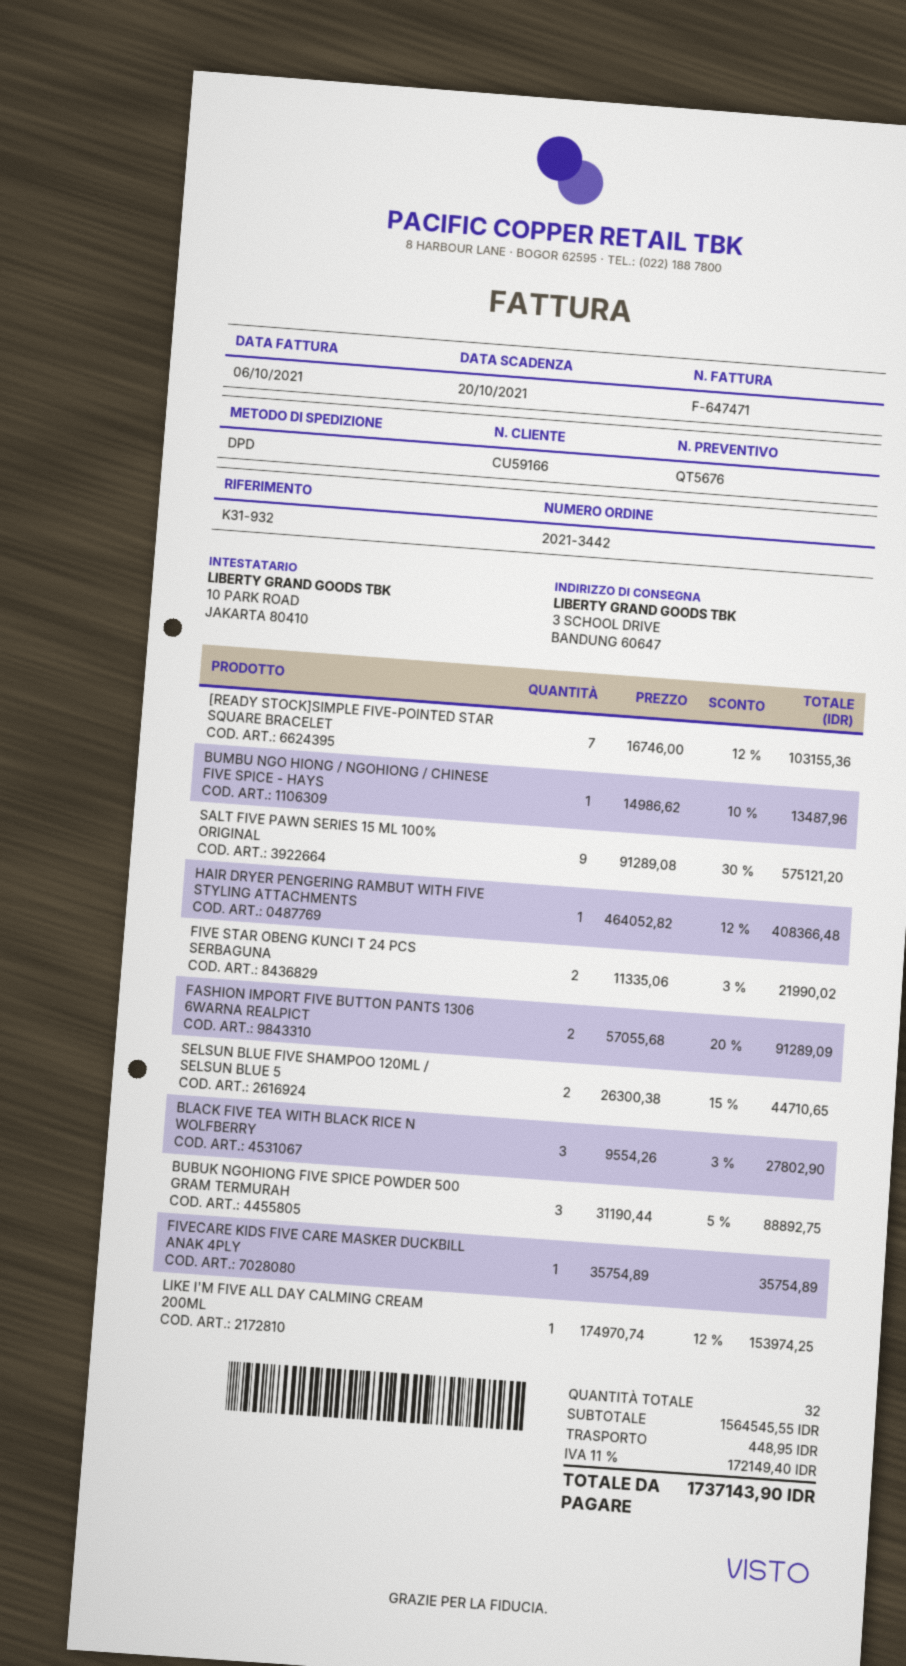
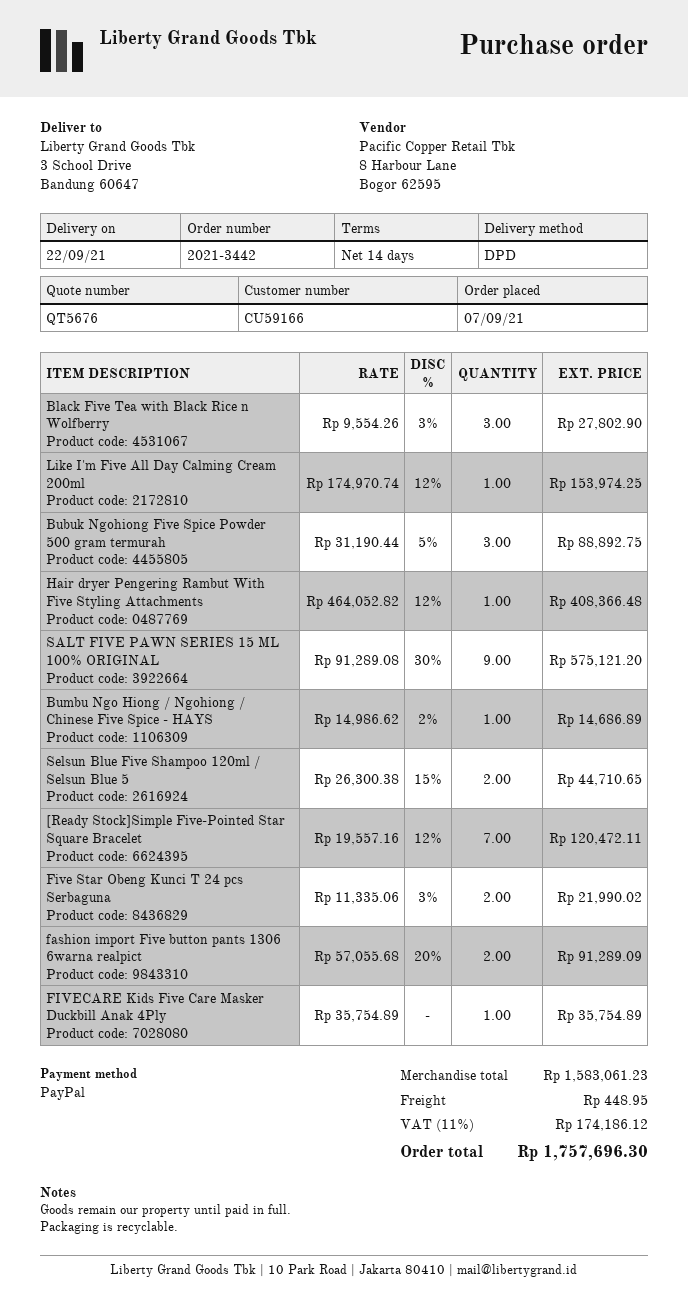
[READY STOCK]SIMPLE FIVE-POINTED STAR SQUARE BRACELET: 7 x 16746.00 - 12% = 103155.36 -> 7 x 19557.16 - 12% = 120472.11
BUMBU NGO HIONG / NGOHIONG / CHINESE FIVE SPICE - HAYS: 1 x 14986.62 - 10% = 13487.96 -> 1 x 14986.62 - 2% = 14686.89
subtotal: 1564545.55 -> 1583061.23
tax: 11% = 172149.40 -> 11% = 174186.12
total: 1737143.90 -> 1757696.30

